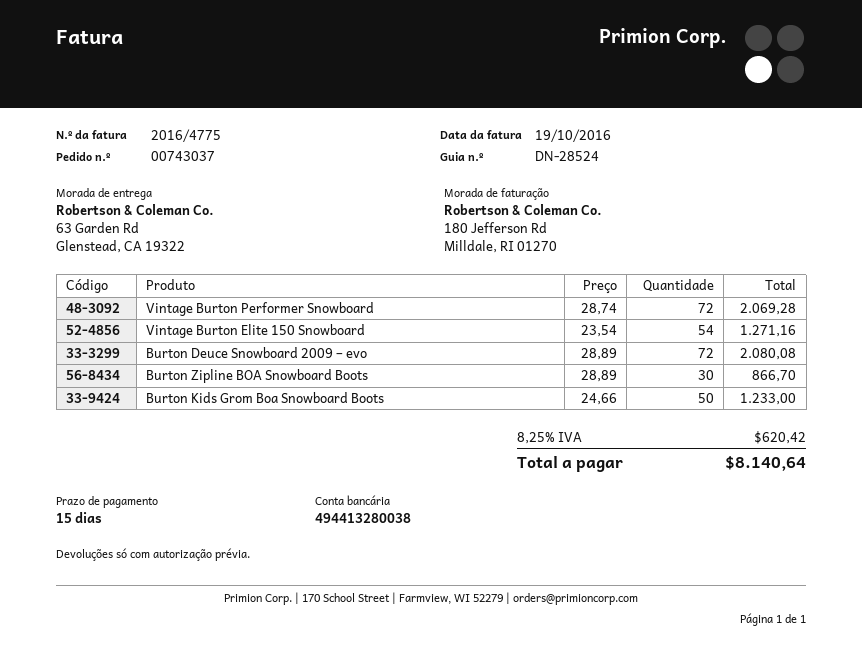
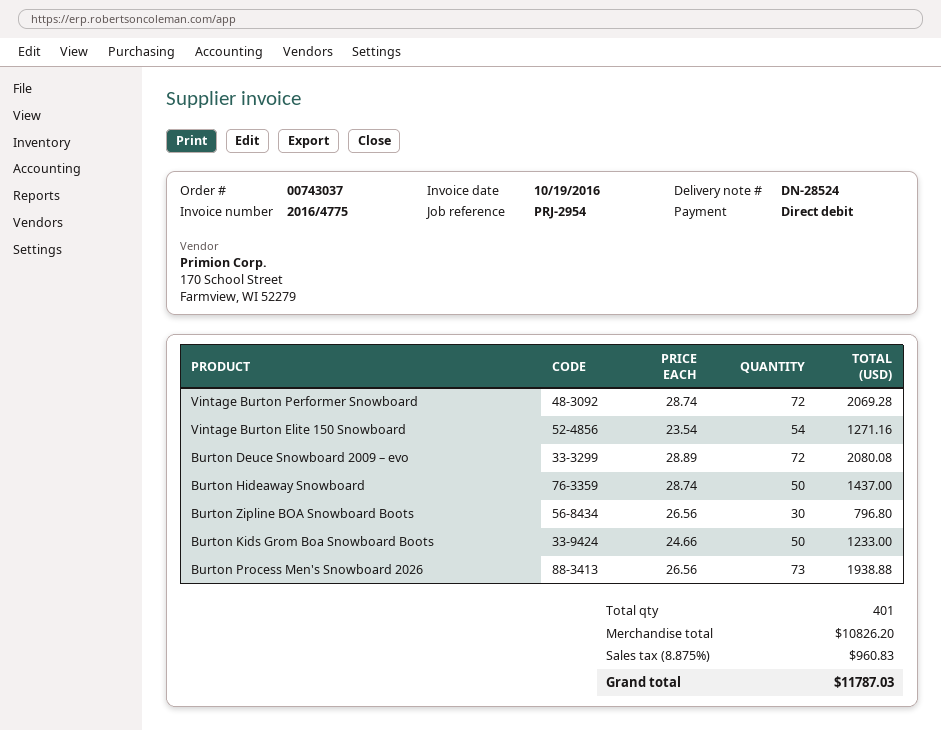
Burton Zipline BOA Snowboard Boots: 30 x 28.89 = 866.70 -> 30 x 26.56 = 796.80
Burton Hideaway Snowboard: none -> 50 x 28.74 = 1437.00
Burton Process Men's Snowboard 2026: none -> 73 x 26.56 = 1938.88
tax: 8.25% = 620.42 -> 8.875% = 960.83
total: 8140.64 -> 11787.03

